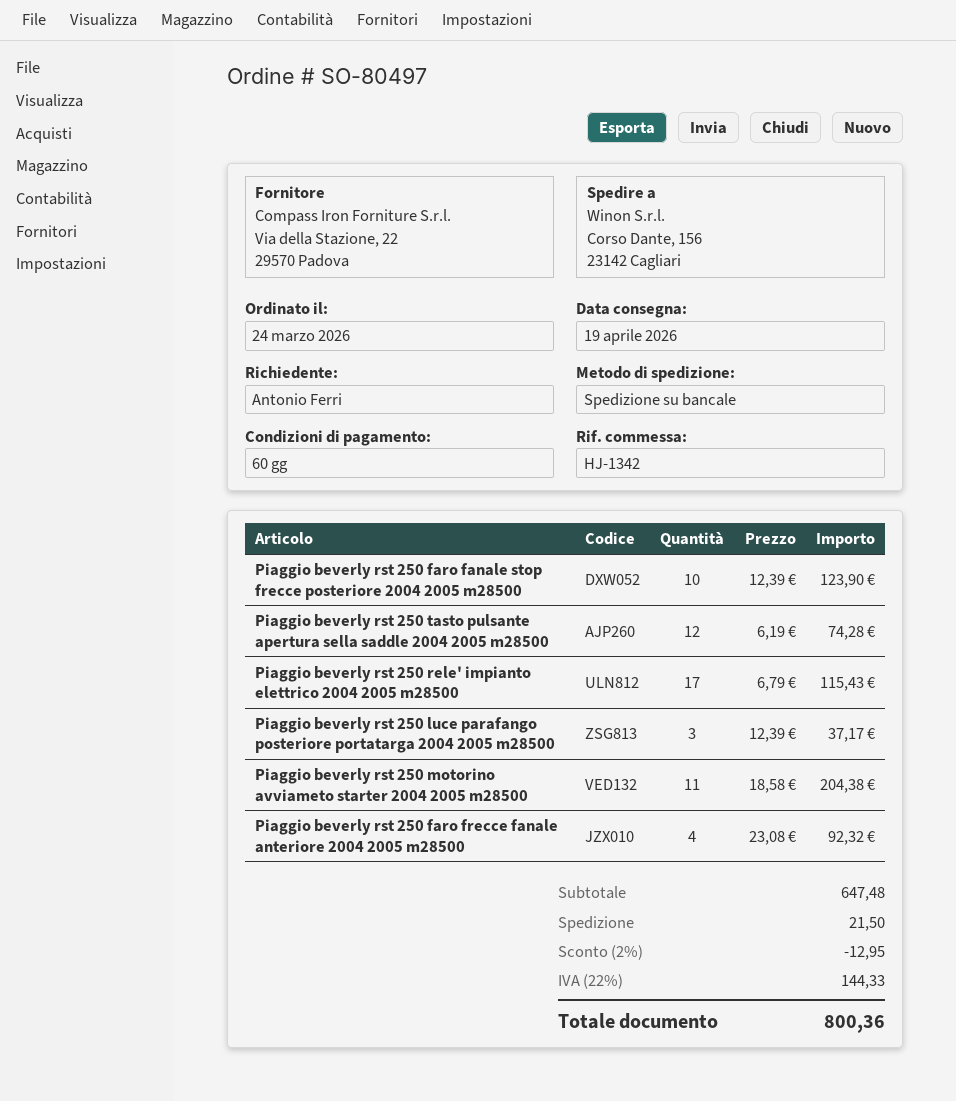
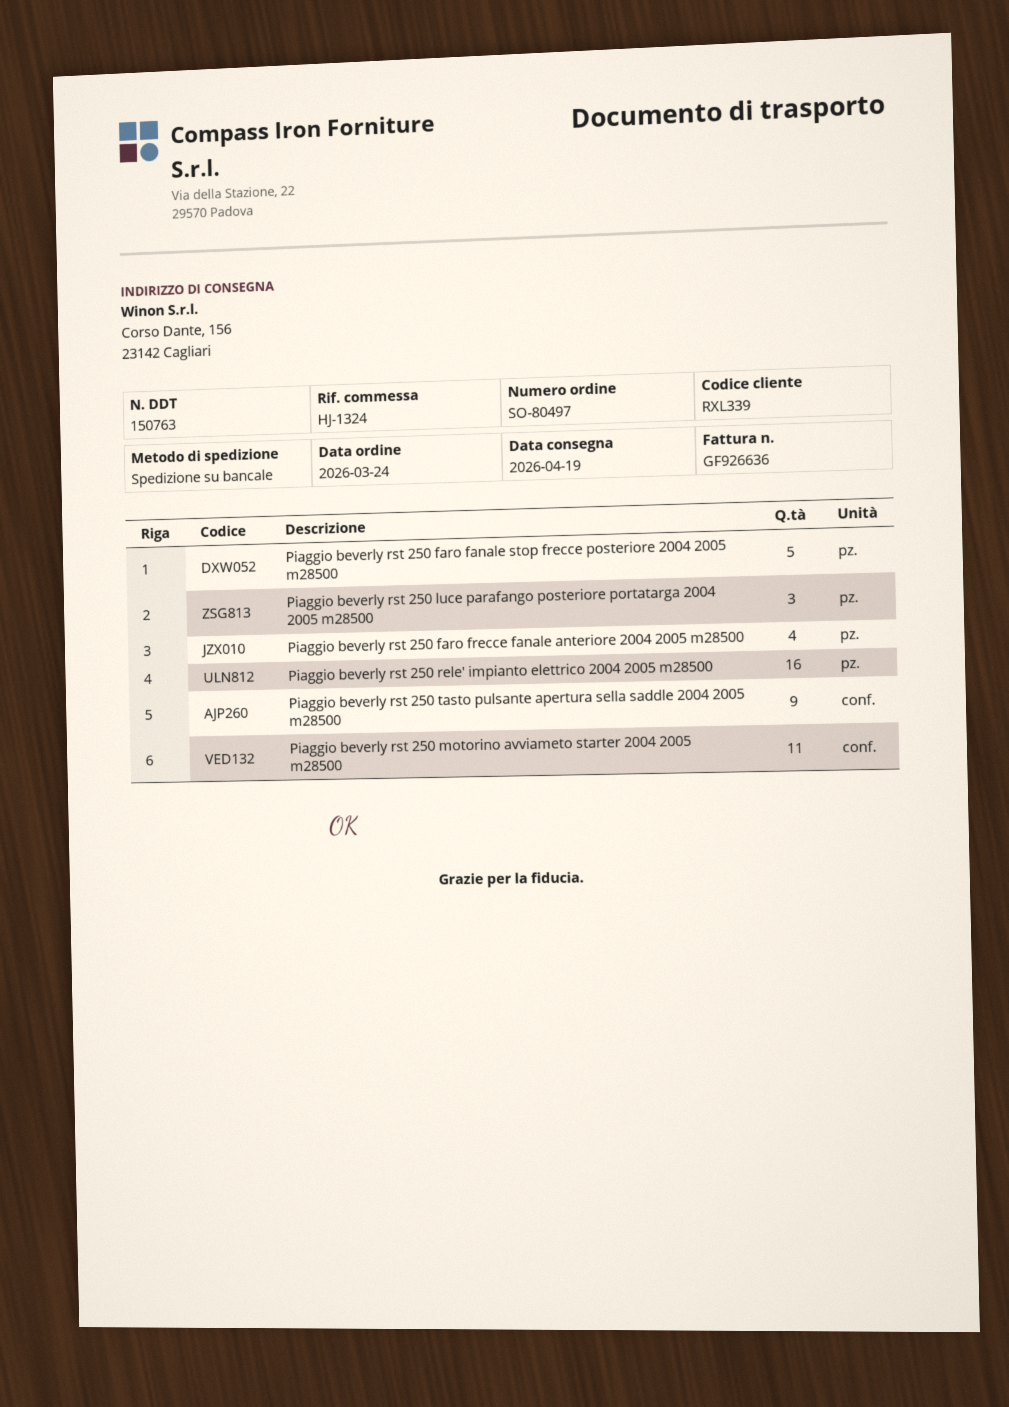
reference: HJ-1342 -> HJ-1324
Piaggio beverly rst 250 faro fanale stop frecce posteriore 2004 2005 m28500: 10 -> 5
Piaggio beverly rst 250 tasto pulsante apertura sella saddle 2004 2005 m28500: 12 -> 9
Piaggio beverly rst 250 rele' impianto elettrico 2004 2005 m28500: 17 -> 16

